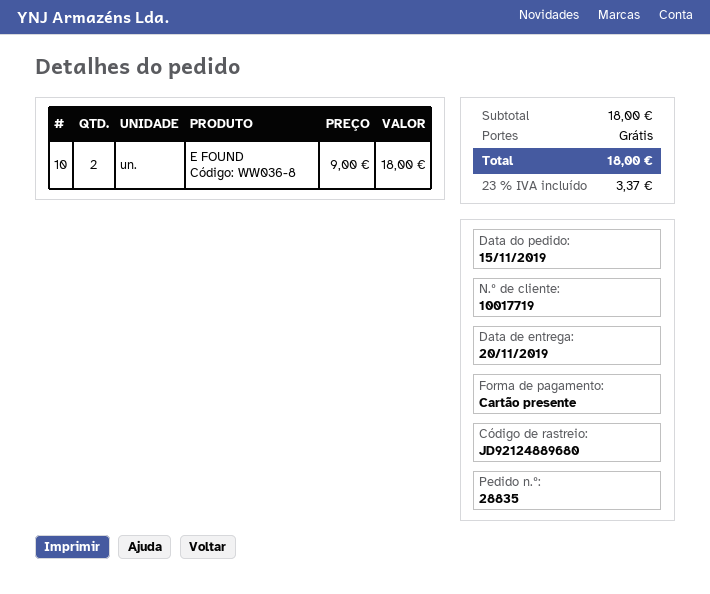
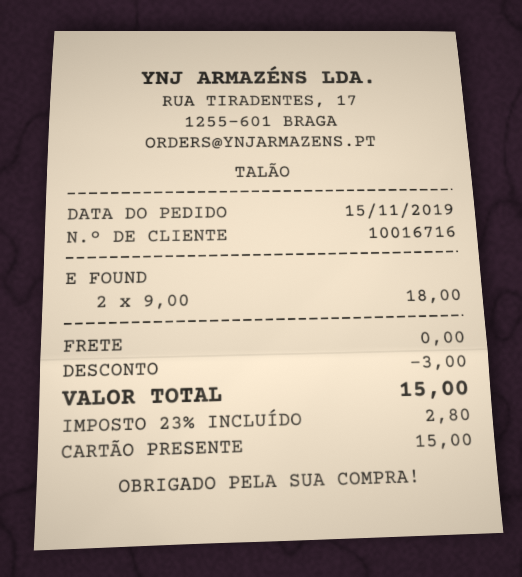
customer number: 10017719 -> 10016716
discount: none -> 3.00
tax: 23% = 3.37 -> 23% = 2.80
total: 18.00 -> 15.00

